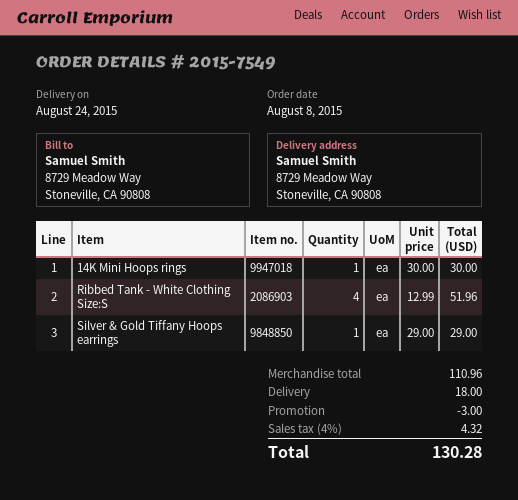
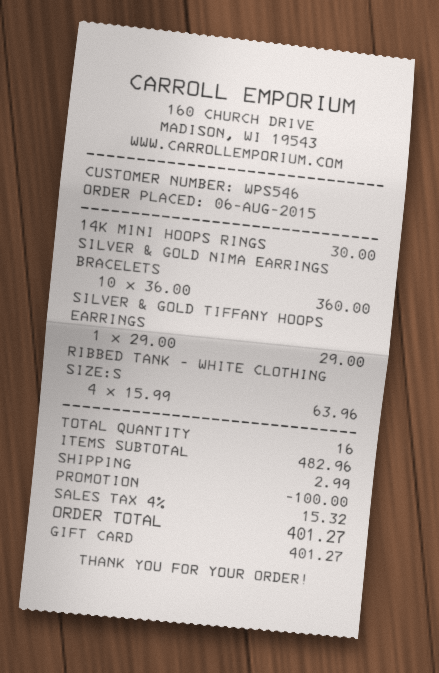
order date: 2015-08-08 -> 2015-08-06
Ribbed Tank - White Clothing Size:S: 4 x 12.99 = 51.96 -> 4 x 15.99 = 63.96
SILVER & GOLD NIMA EARRINGS BRACELETS: none -> 10 x 36.00 = 360.00
subtotal: 110.96 -> 482.96
discount: 3.00 -> 100.00
shipping: 18.00 -> 2.99
tax: 4% = 4.32 -> 4% = 15.32
total: 130.28 -> 401.27

